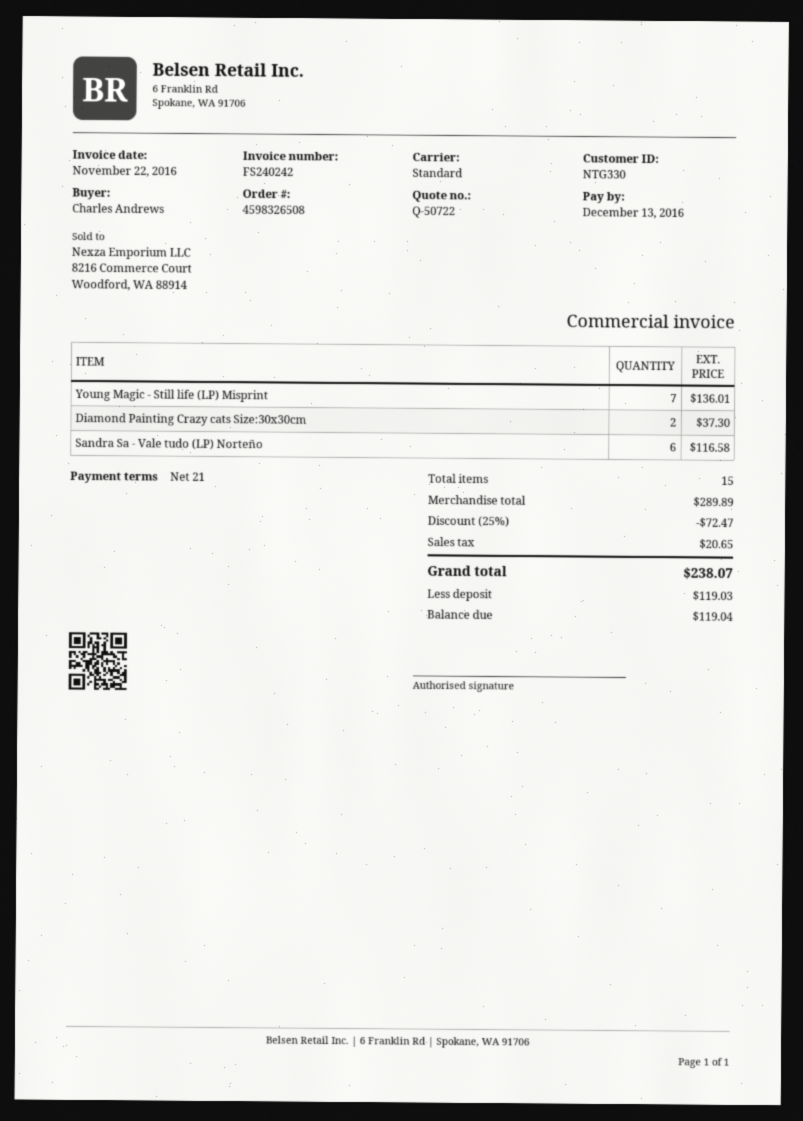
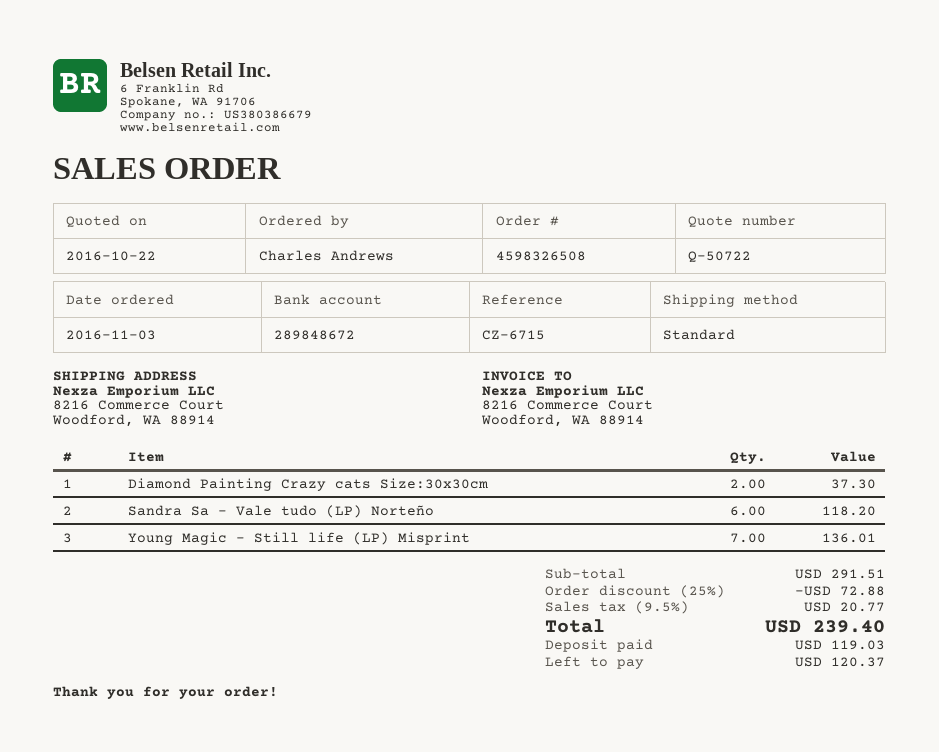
Sandra Sa - Vale tudo (LP) Norteño: 6 for 116.58 -> 6 for 118.20
subtotal: 289.89 -> 291.51
discount: 25% = 72.47 -> 25% = 72.88
tax: 20.65 -> 20.77
total: 238.07 -> 239.40
balance: 119.04 -> 120.37

